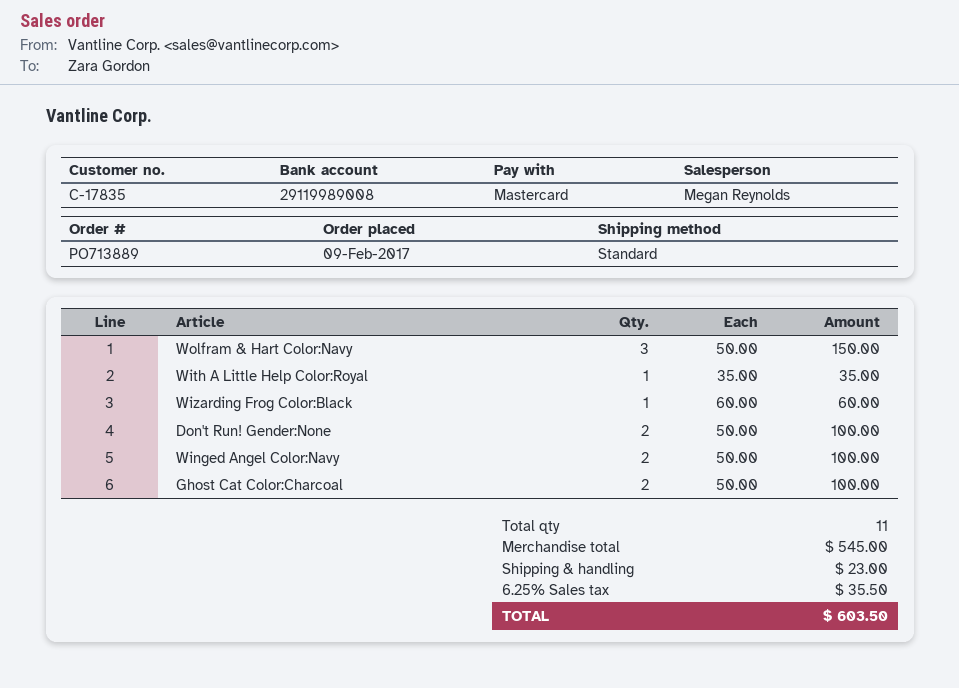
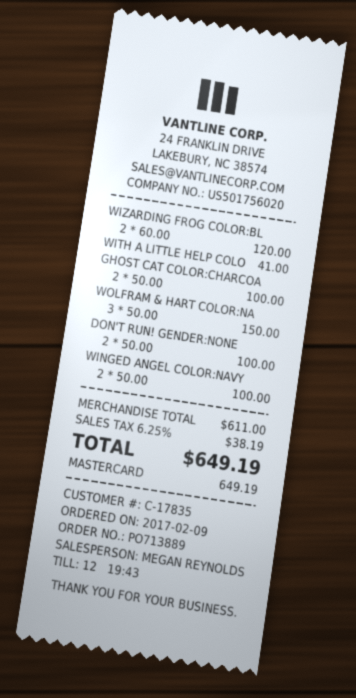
With A Little Help Color:Royal: 1 x 35.00 = 35.00 -> 1 x 41.00 = 41.00
Wizarding Frog Color:Black: 1 x 60.00 = 60.00 -> 2 x 60.00 = 120.00
subtotal: 545.00 -> 611.00
shipping: 23.00 -> none
tax: 6.25% = 35.50 -> 6.25% = 38.19
total: 603.50 -> 649.19

